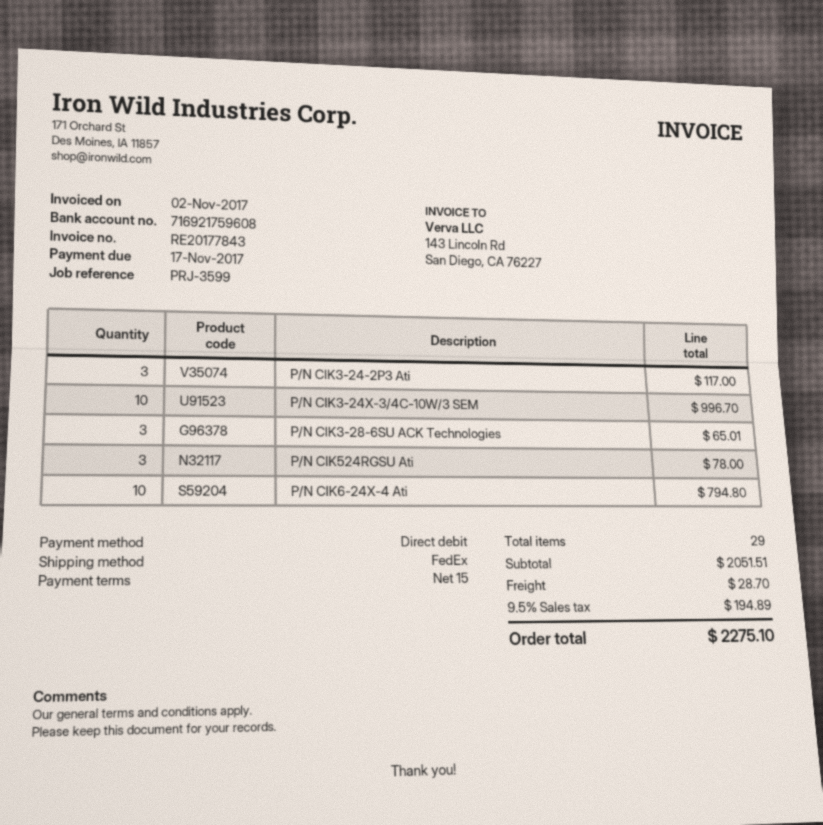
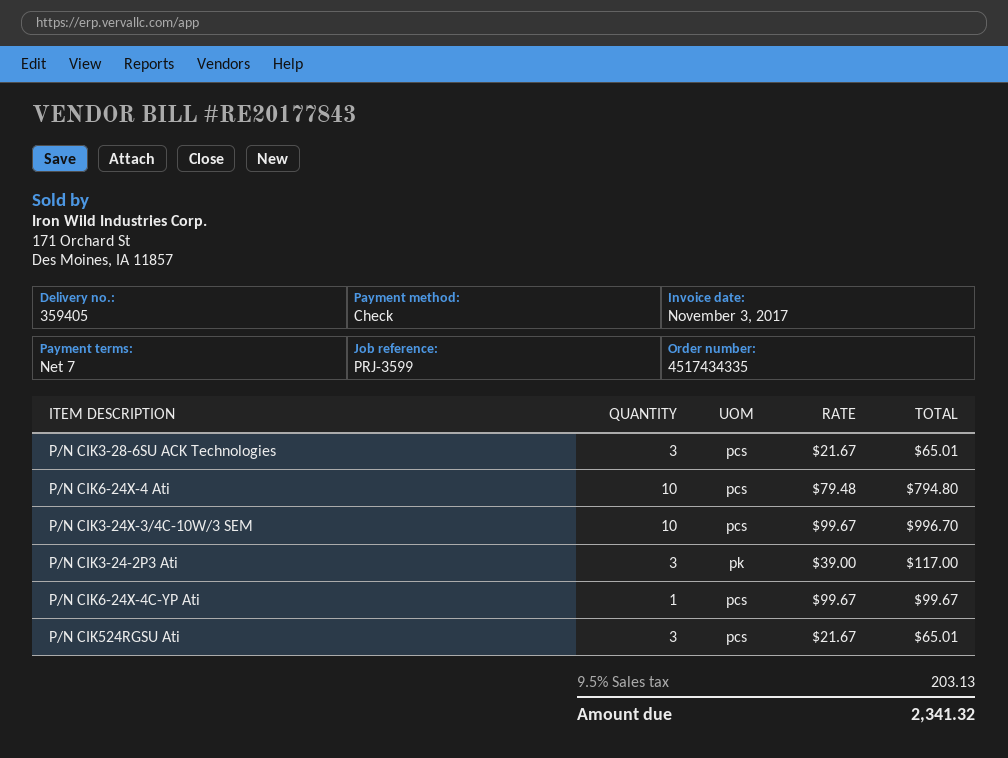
invoice date: 2017-11-02 -> 2017-11-03
payment terms: 15 days -> 7 days
payment method: direct debit -> cheque
P/N CIK524RGSU Ati: 3 for 78.00 -> 3 for 65.01
P/N CIK6-24X-4C-YP Ati: none -> 1 for 99.67
shipping: 28.70 -> none
tax: 9.5% = 194.89 -> 9.5% = 203.13
total: 2275.10 -> 2341.32

